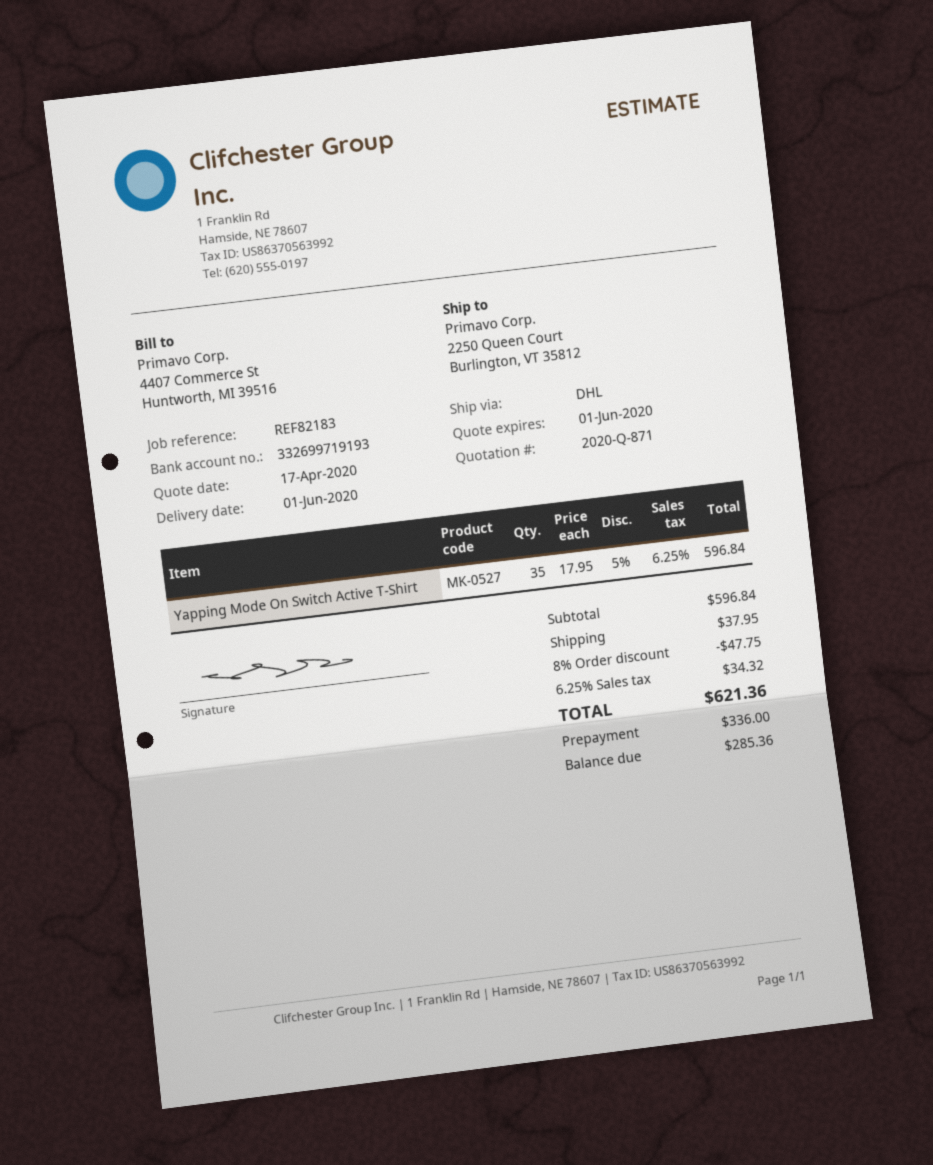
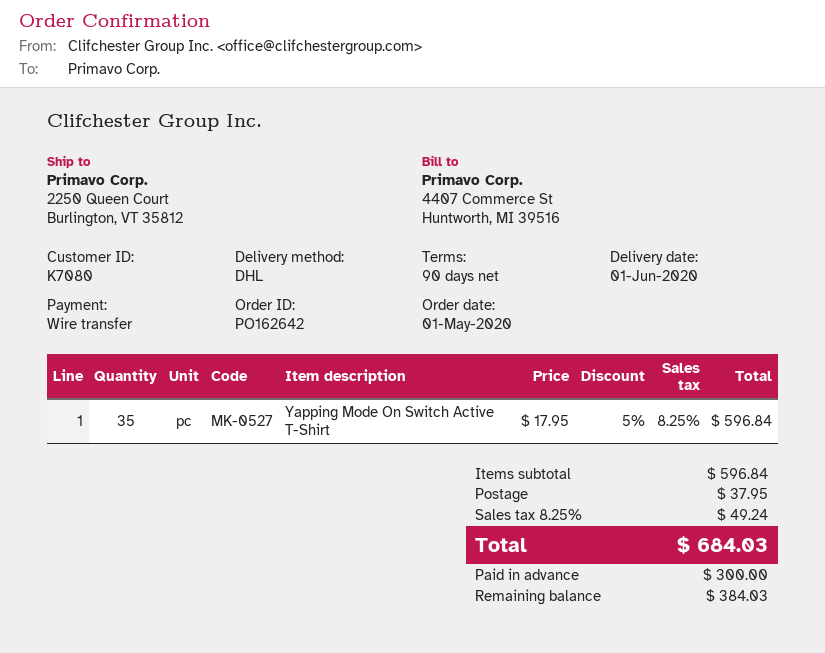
discount: 8% = 47.75 -> none
tax: 6.25% = 34.32 -> 8.25% = 49.24
total: 621.36 -> 684.03
deposit: 336.00 -> 300.00
balance: 285.36 -> 384.03

